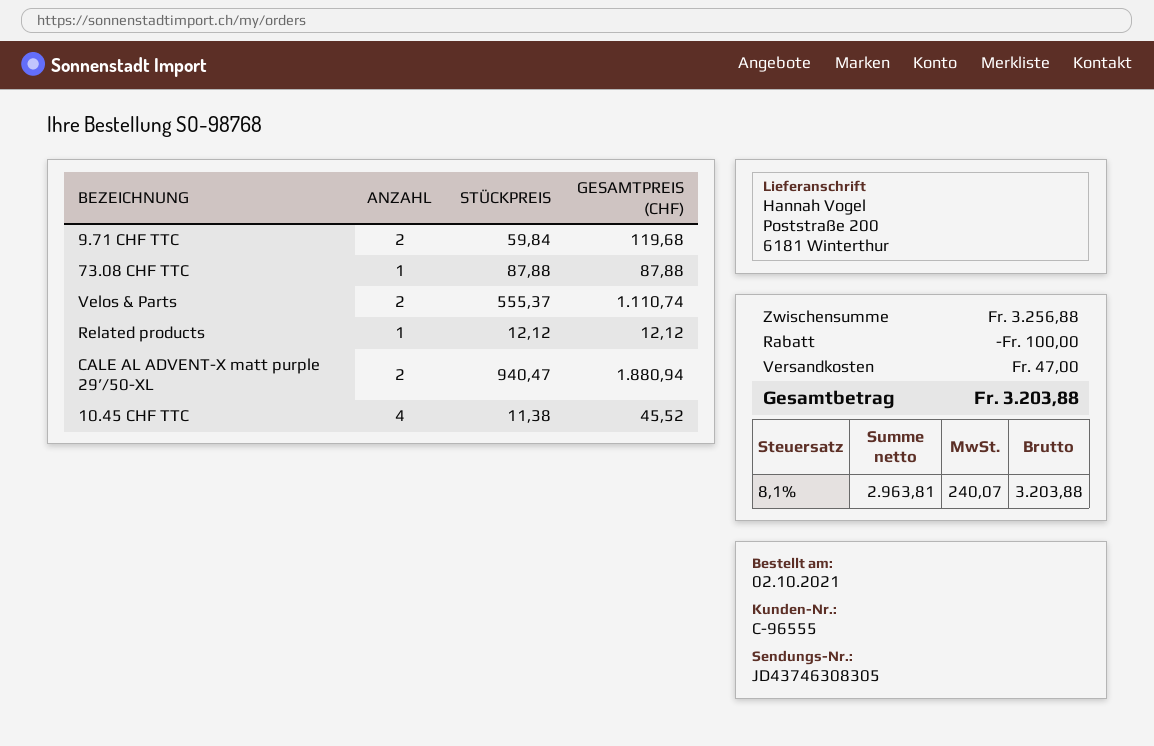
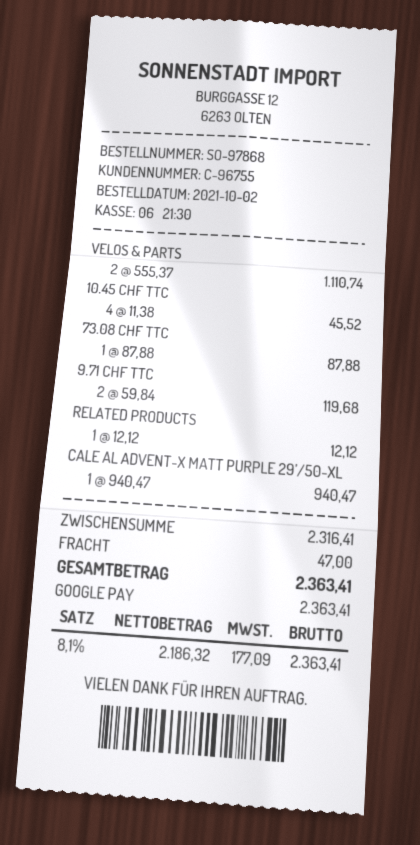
order number: SO-98768 -> SO-97868
customer number: C-96555 -> C-96755
CALE AL ADVENT-X matt purple 29’/50-XL: 2 x 940.47 = 1880.94 -> 1 x 940.47 = 940.47
subtotal: 3256.88 -> 2316.41
discount: 100.00 -> none
net: 2963.81 -> 2186.32
tax: 8.1% = 240.07 -> 8.1% = 177.09
total: 3203.88 -> 2363.41

